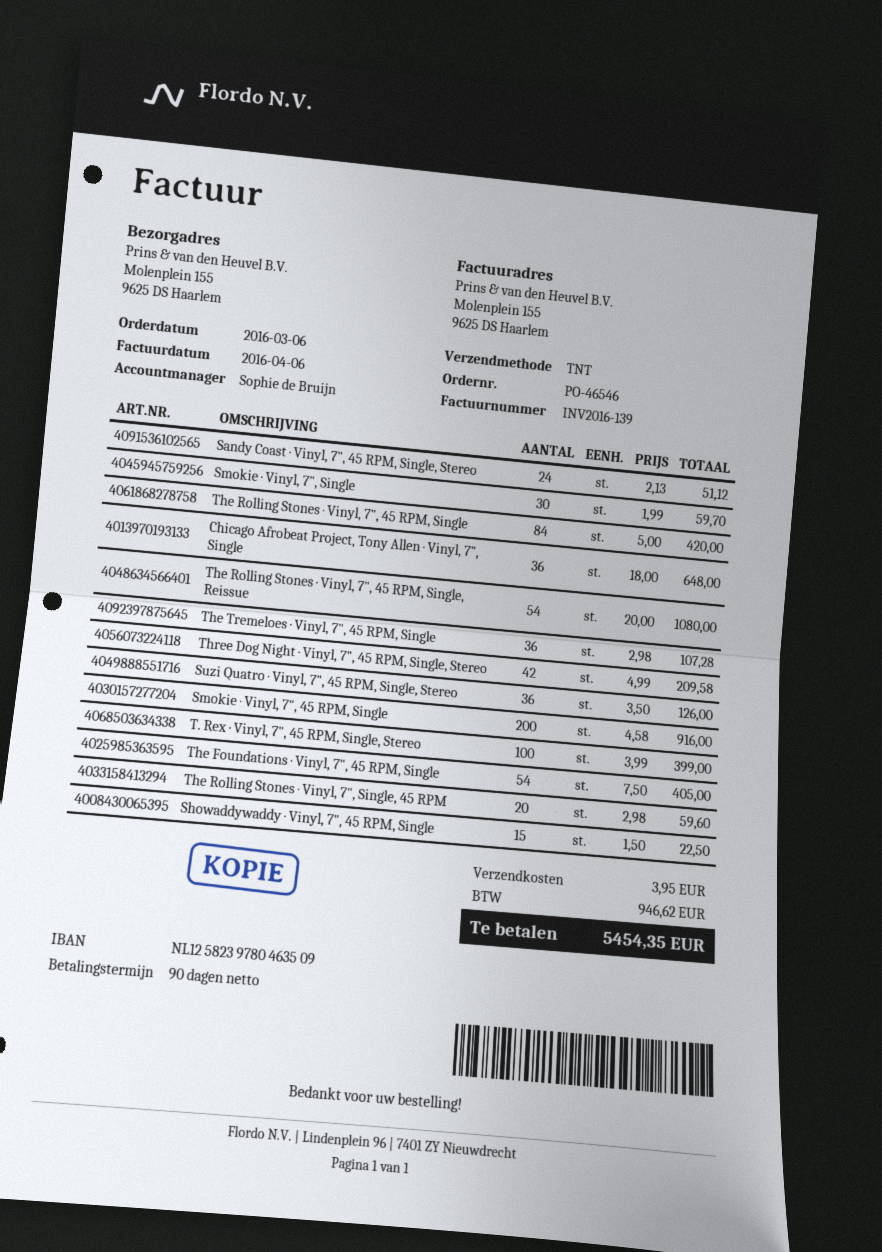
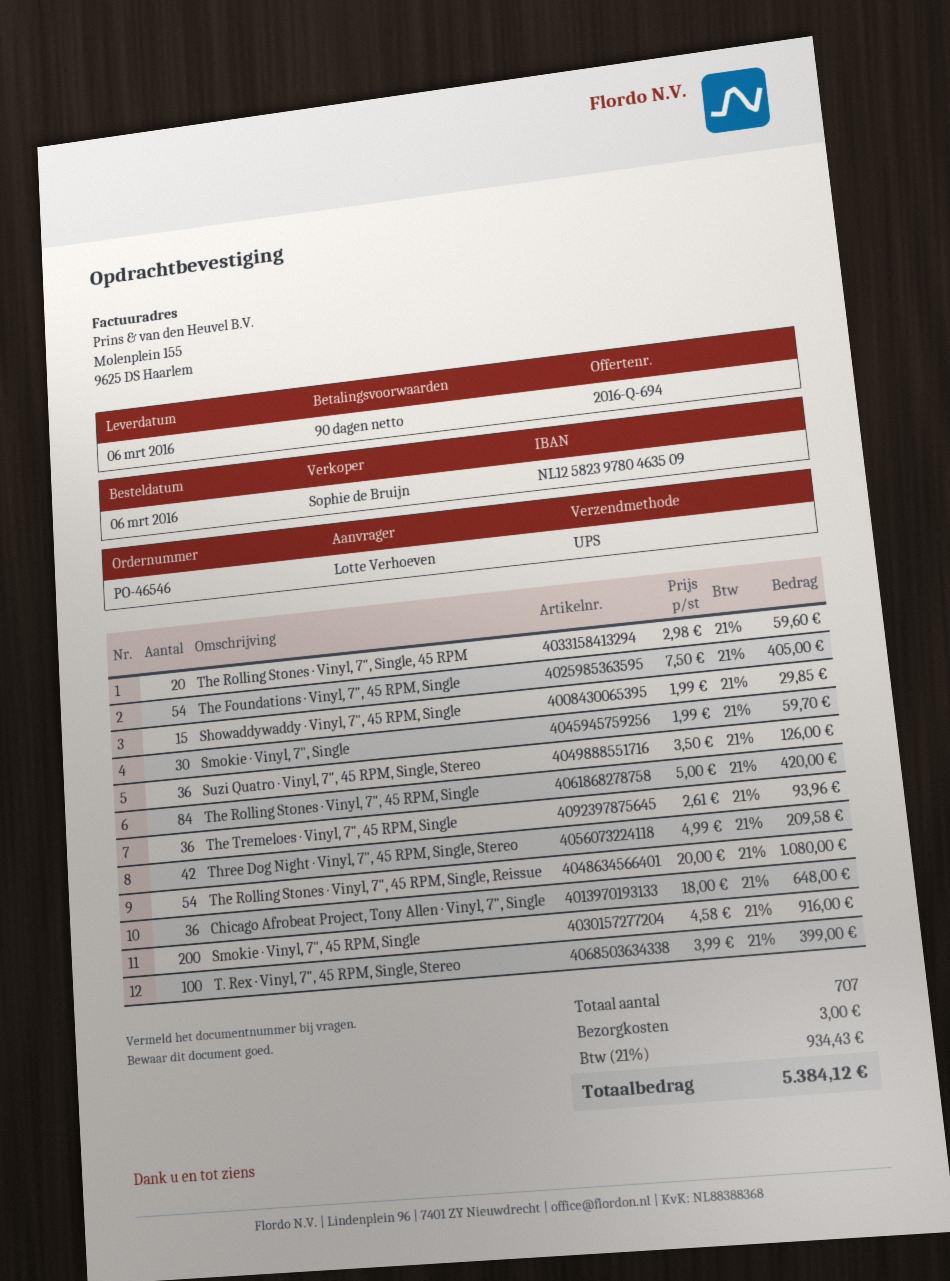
shipping method: TNT -> UPS
Sandy Coast · Vinyl, 7", 45 RPM, Single, Stereo: 24 x 2.13 = 51.12 -> none
The Tremeloes · Vinyl, 7", 45 RPM, Single: 36 x 2.98 = 107.28 -> 36 x 2.61 = 93.96
Showaddywaddy · Vinyl, 7", 45 RPM, Single: 15 x 1.50 = 22.50 -> 15 x 1.99 = 29.85
shipping: 3.95 -> 3.00
tax: 946.62 -> 934.43
total: 5454.35 -> 5384.12

